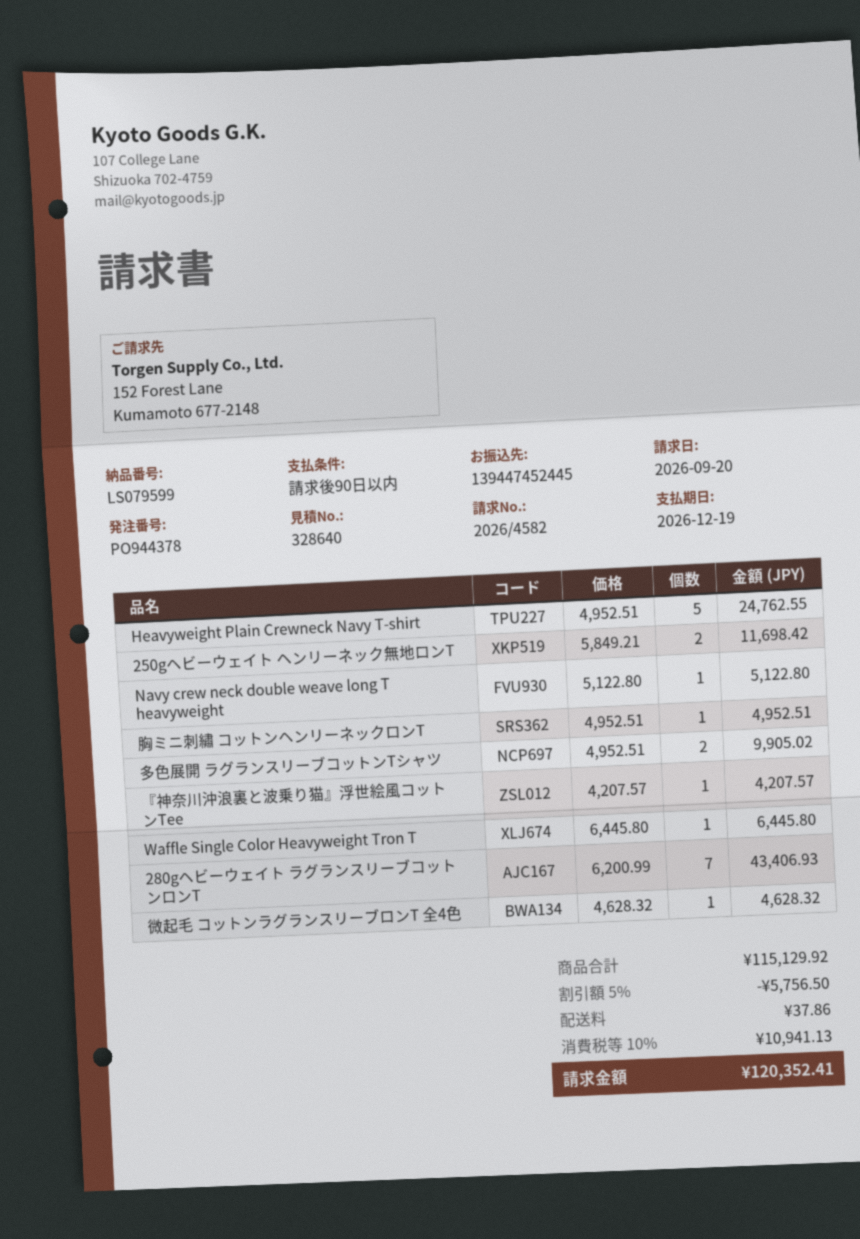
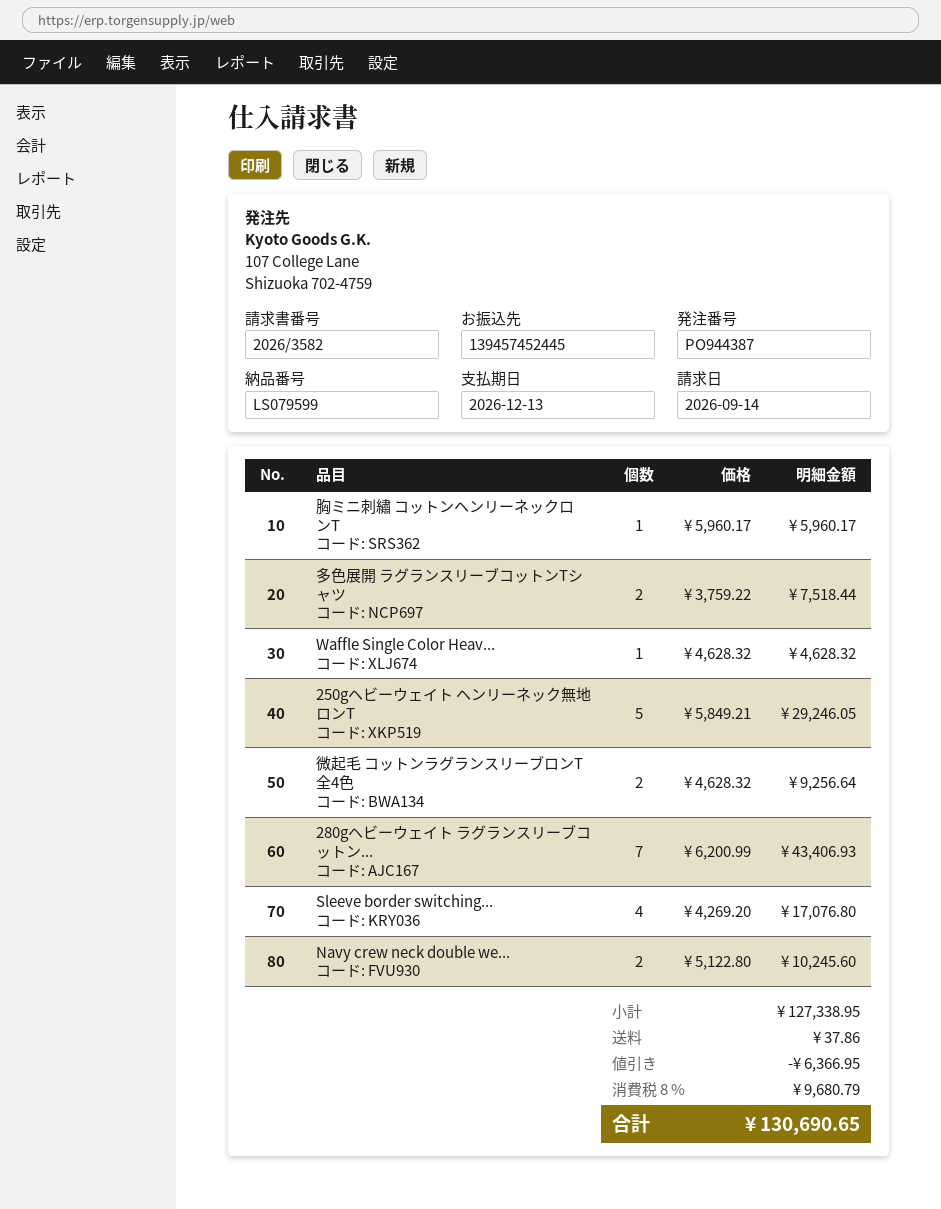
order number: PO944378 -> PO944387
invoice number: 2026/4582 -> 2026/3582
invoice date: 2026-09-20 -> 2026-09-14
due date: 2026-12-19 -> 2026-12-13
bank account: 139447452445 -> 139457452445
Heavyweight Plain Crewneck Navy T-shirt: 5 x 4952.51 = 24762.55 -> none
250gヘビーウェイト ヘンリーネック無地ロンT: 2 x 5849.21 = 11698.42 -> 5 x 5849.21 = 29246.05
Navy crew neck double weave long T heavyweight: 1 x 5122.80 = 5122.80 -> 2 x 5122.80 = 10245.60
胸ミニ刺繡 コットンヘンリーネックロンT: 1 x 4952.51 = 4952.51 -> 1 x 5960.17 = 5960.17
多色展開 ラグランスリーブコットンTシャツ: 2 x 4952.51 = 9905.02 -> 2 x 3759.22 = 7518.44
『神奈川沖浪裏と波乗り猫』浮世絵風コットンTee: 1 x 4207.57 = 4207.57 -> none
Waffle Single Color Heavyweight Tron T: 1 x 6445.80 = 6445.80 -> 1 x 4628.32 = 4628.32
微起毛 コットンラグランスリーブロンT 全4色: 1 x 4628.32 = 4628.32 -> 2 x 4628.32 = 9256.64
Sleeve border switching...: none -> 4 x 4269.20 = 17076.80
subtotal: 115129.92 -> 127338.95
discount: 5756.50 -> 6366.95
tax: 10% = 10941.13 -> 8% = 9680.79
total: 120352.41 -> 130690.65

